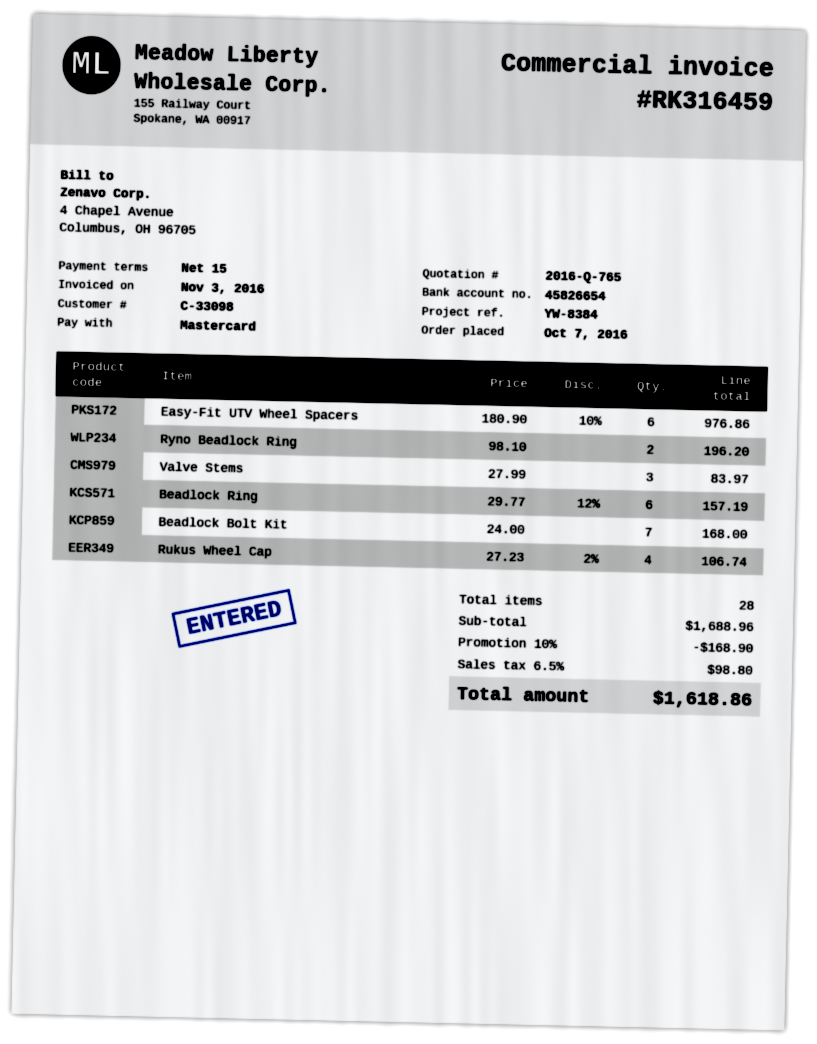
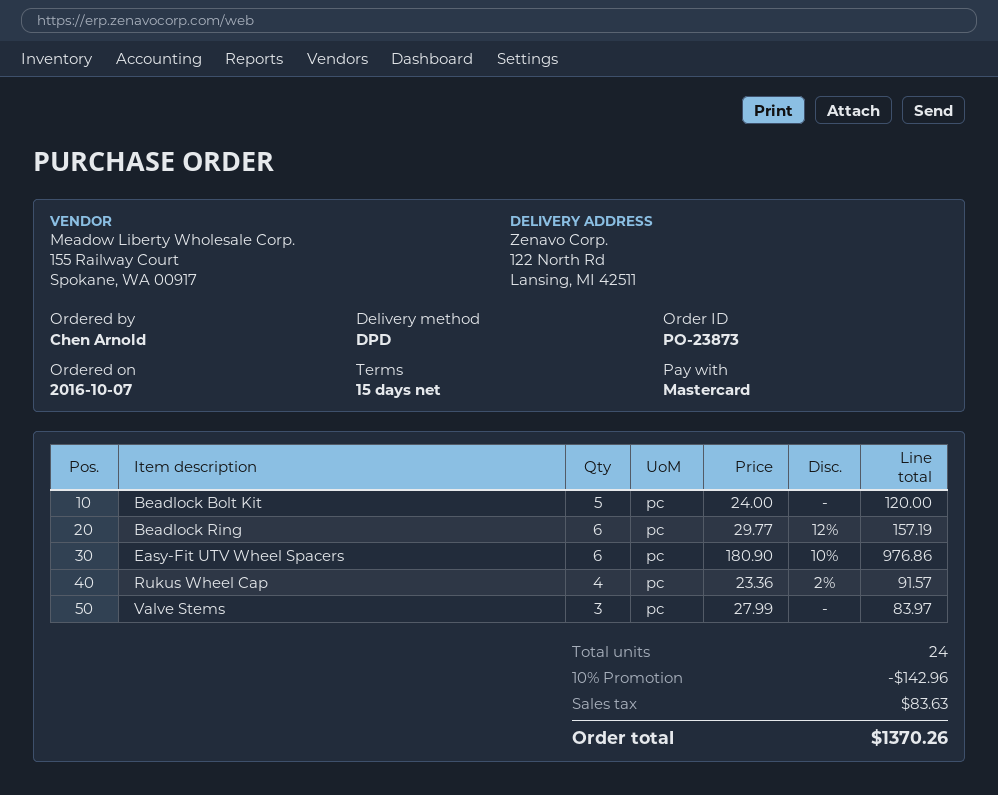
Ryno Beadlock Ring: 2 x 98.10 = 196.20 -> none
Beadlock Bolt Kit: 7 x 24.00 = 168.00 -> 5 x 24.00 = 120.00
Rukus Wheel Cap: 4 x 27.23 - 2% = 106.74 -> 4 x 23.36 - 2% = 91.57
total quantity: 28 -> 24
discount: 10% = 168.90 -> 10% = 142.96
tax: 98.80 -> 83.63
total: 1618.86 -> 1370.26

